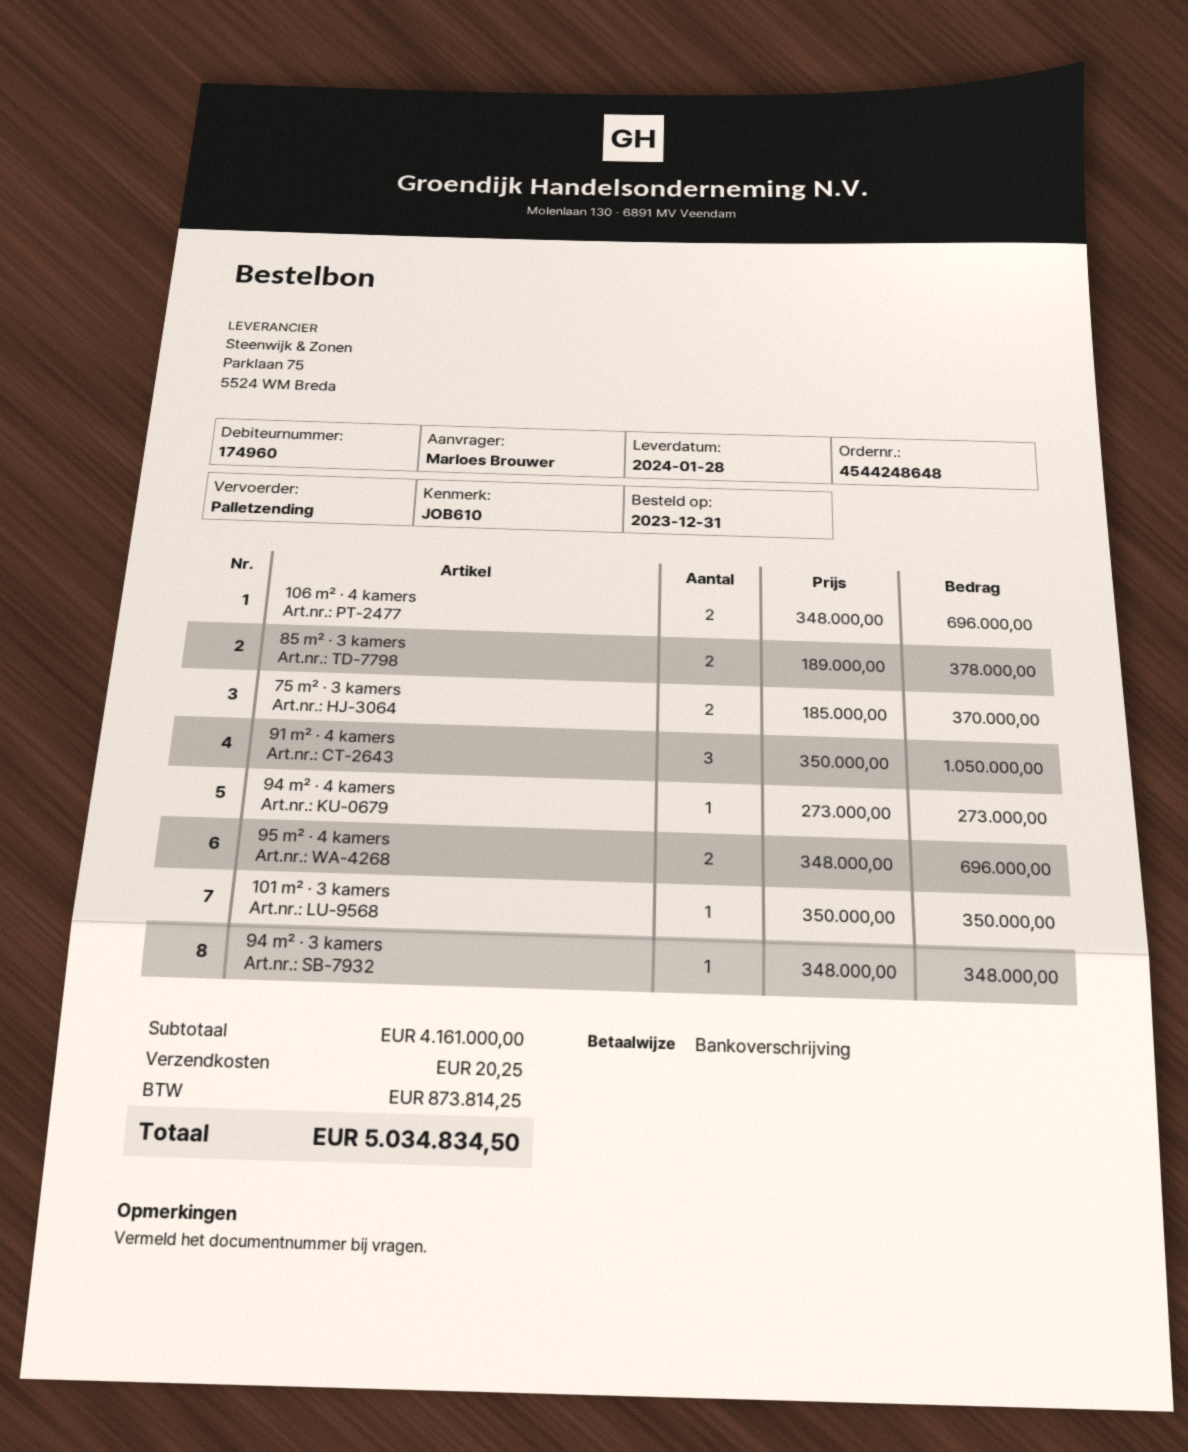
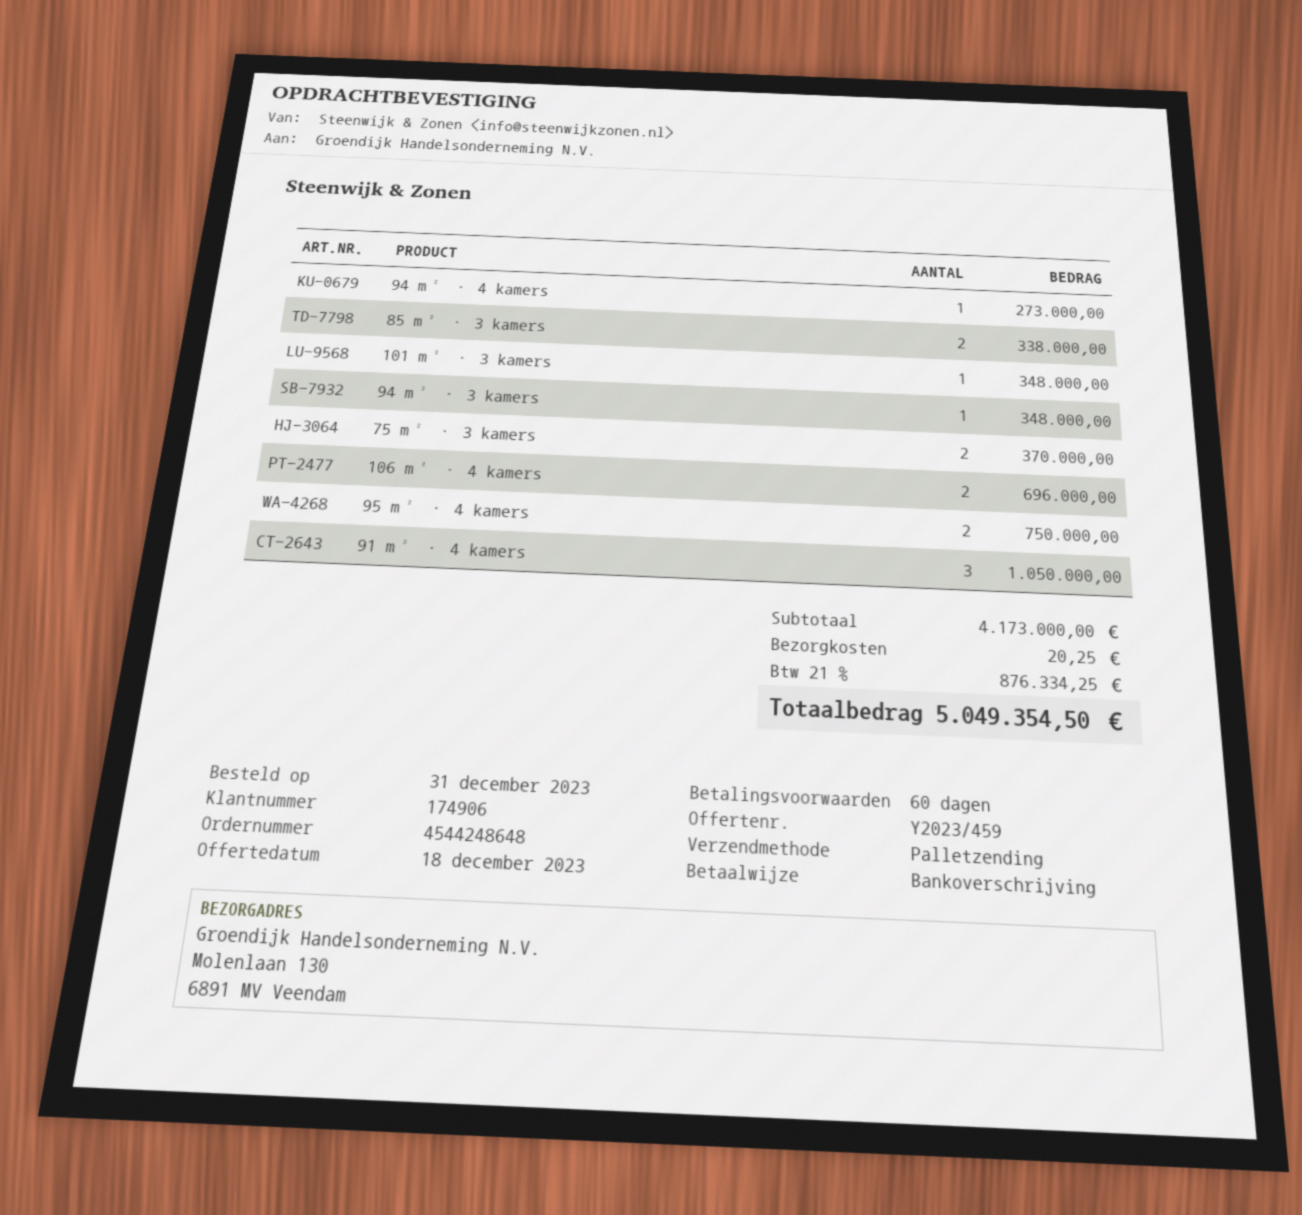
customer number: 174960 -> 174906
85 m² · 3 kamers: 2 for 378000.00 -> 2 for 338000.00
95 m² · 4 kamers: 2 for 696000.00 -> 2 for 750000.00
101 m² · 3 kamers: 1 for 350000.00 -> 1 for 348000.00
subtotal: 4161000.00 -> 4173000.00
tax: 873814.25 -> 876334.25
total: 5034834.50 -> 5049354.50

